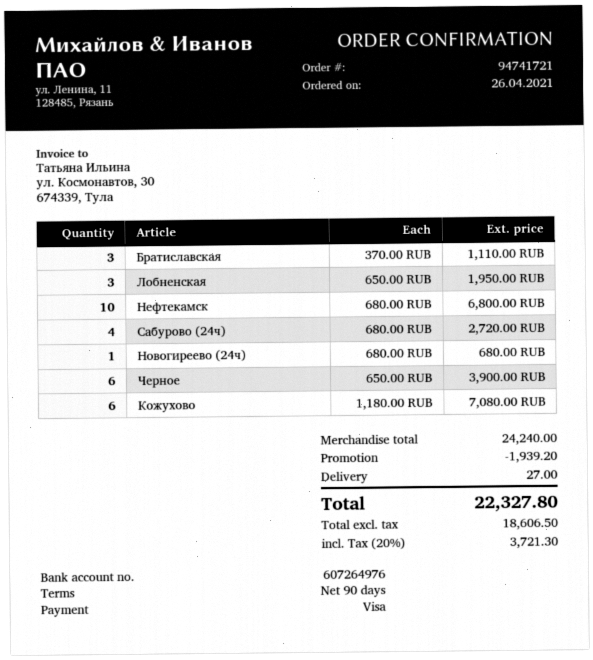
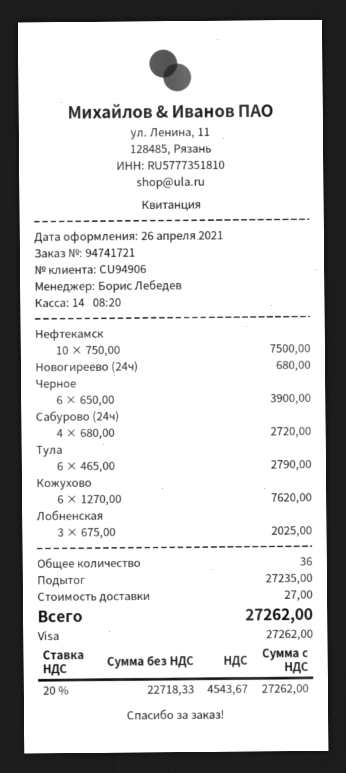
Братиславская: 3 x 370.00 = 1110.00 -> none
Лобненская: 3 x 650.00 = 1950.00 -> 3 x 675.00 = 2025.00
Нефтекамск: 10 x 680.00 = 6800.00 -> 10 x 750.00 = 7500.00
Кожухово: 6 x 1180.00 = 7080.00 -> 6 x 1270.00 = 7620.00
Тула: none -> 6 x 465.00 = 2790.00
subtotal: 24240.00 -> 27235.00
discount: 1939.20 -> none
net: 18606.50 -> 22718.33
tax: 20% = 3721.30 -> 20% = 4543.67
total: 22327.80 -> 27262.00

